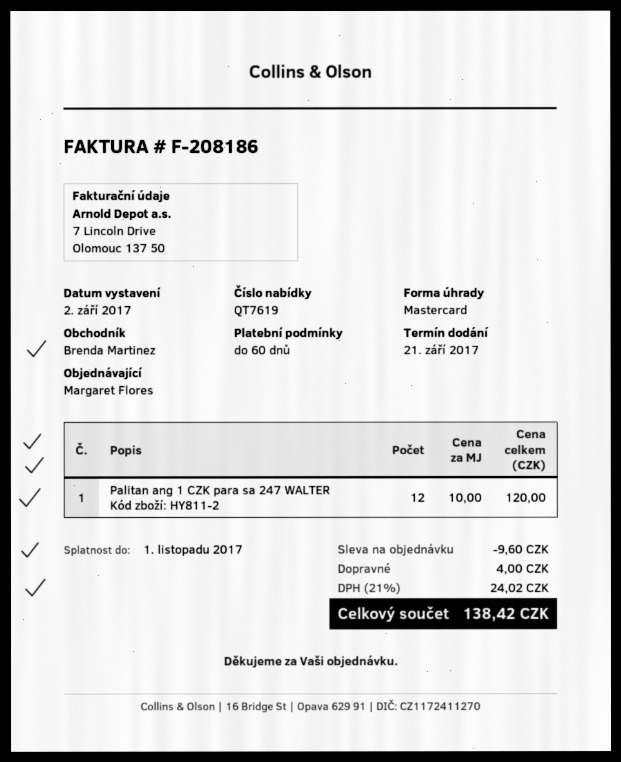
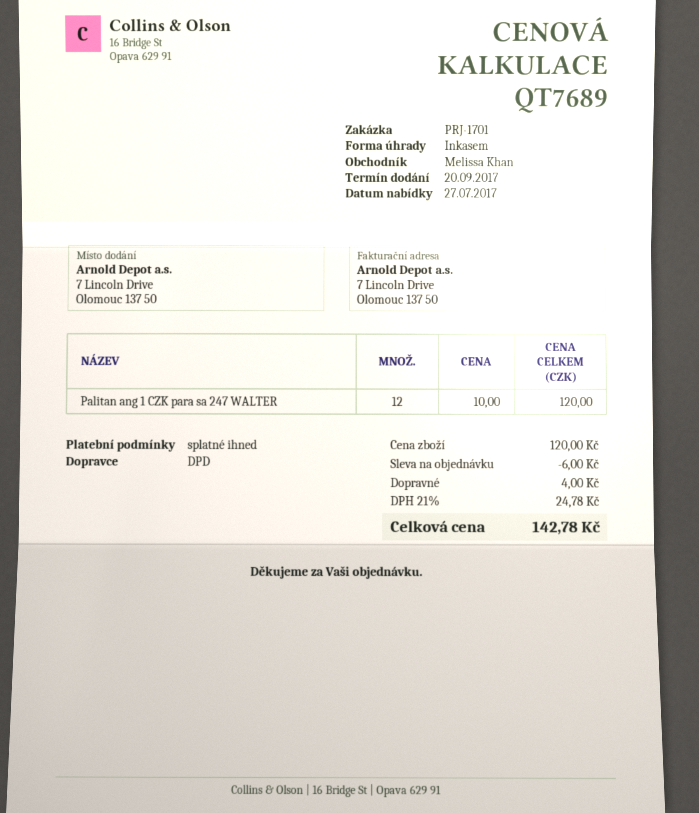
quote number: QT7619 -> QT7689
delivery date: 2017-09-21 -> 2017-09-20
payment terms: 60 days -> on receipt
sales rep: Brenda Martinez -> Melissa Khan
payment method: Mastercard -> direct debit
discount: 9.60 -> 6.00
tax: 21% = 24.02 -> 21% = 24.78
total: 138.42 -> 142.78

